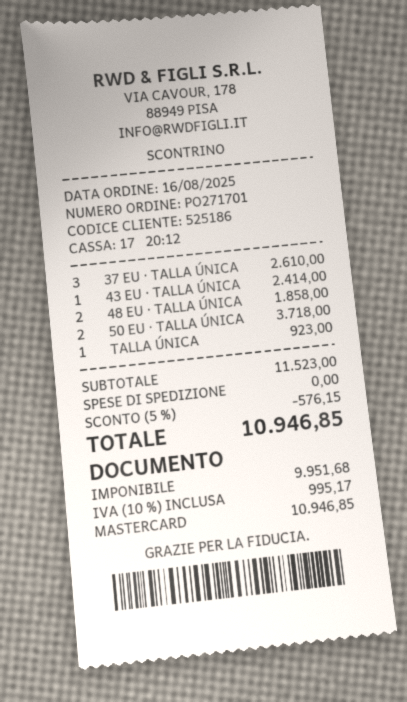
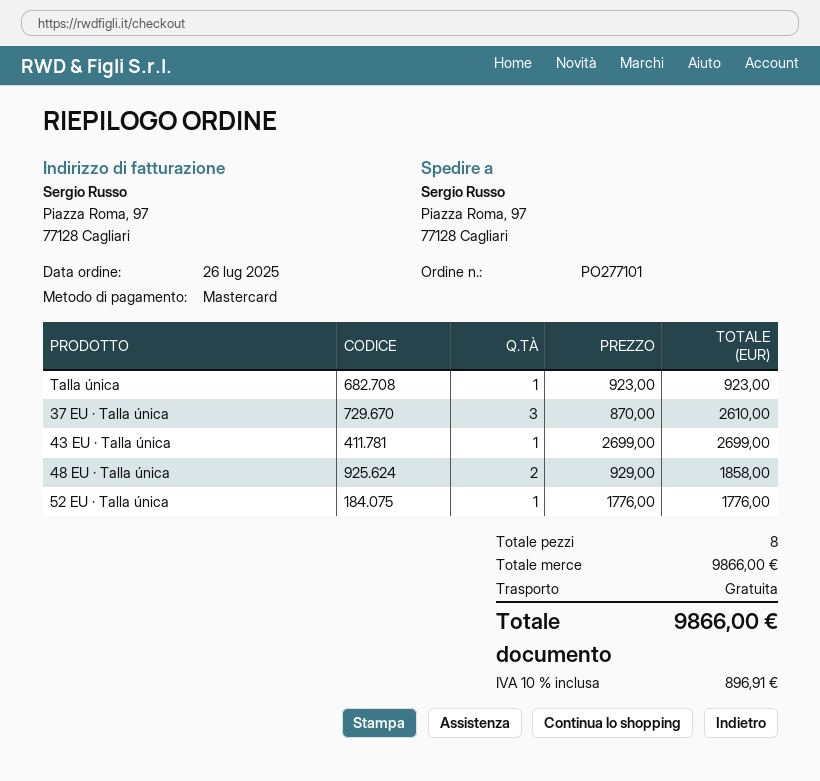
order number: PO271701 -> PO277101
order date: 2025-08-16 -> 2025-07-26
43 EU · TALLA ÚNICA: 1 for 2414.00 -> 1 for 2699.00
50 EU · TALLA ÚNICA: 2 for 3718.00 -> none
52 EU · Talla única: none -> 1 for 1776.00
subtotal: 11523.00 -> 9866.00
discount: 5% = 576.15 -> none
tax: 10% = 995.17 -> 10% = 896.91
total: 10946.85 -> 9866.00

